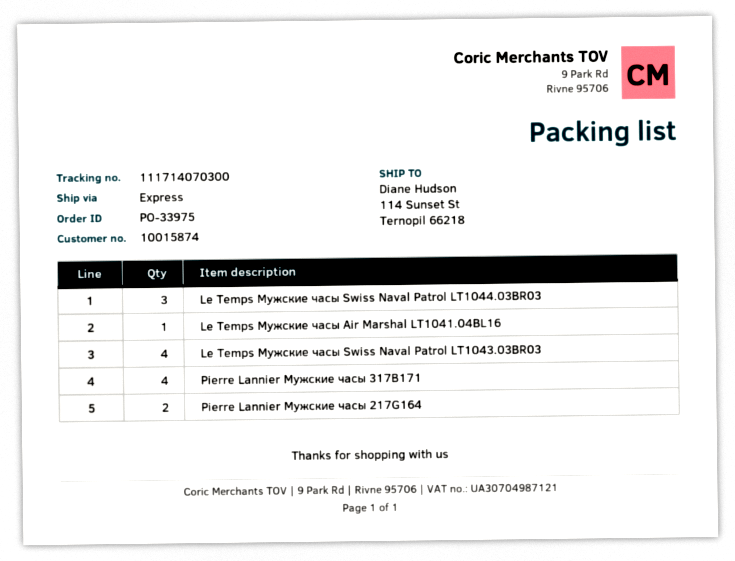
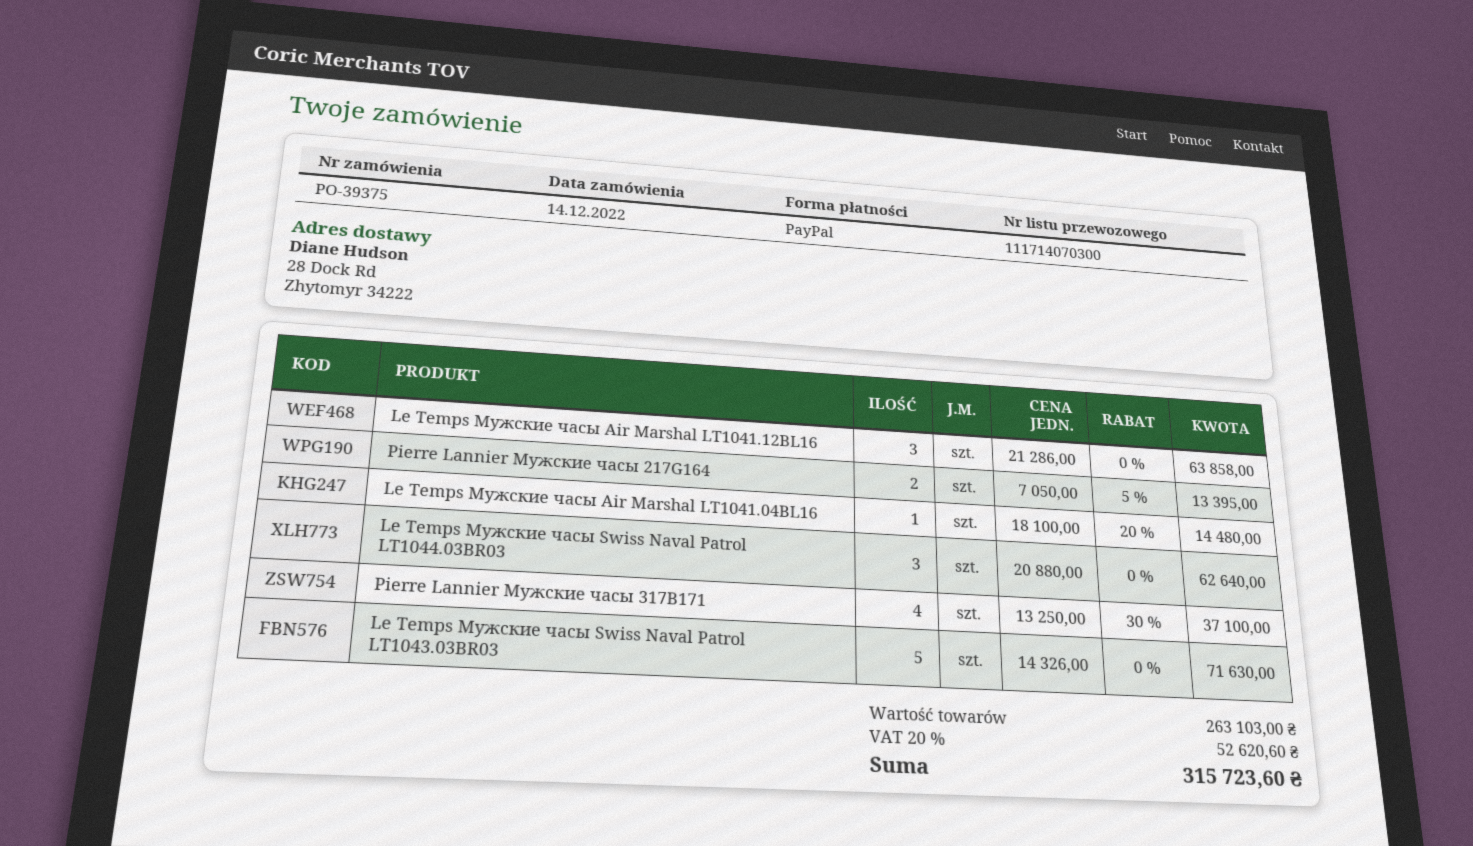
order number: PO-33975 -> PO-39375
ship to: 114 Sunset St, Ternopil 66218 -> 28 Dock Rd, Zhytomyr 34222
Le Temps Мужские часы Swiss Naval Patrol LT1043.03BR03: 4 -> 5
Le Temps Мужские часы Air Marshal LT1041.12BL16: none -> 3

